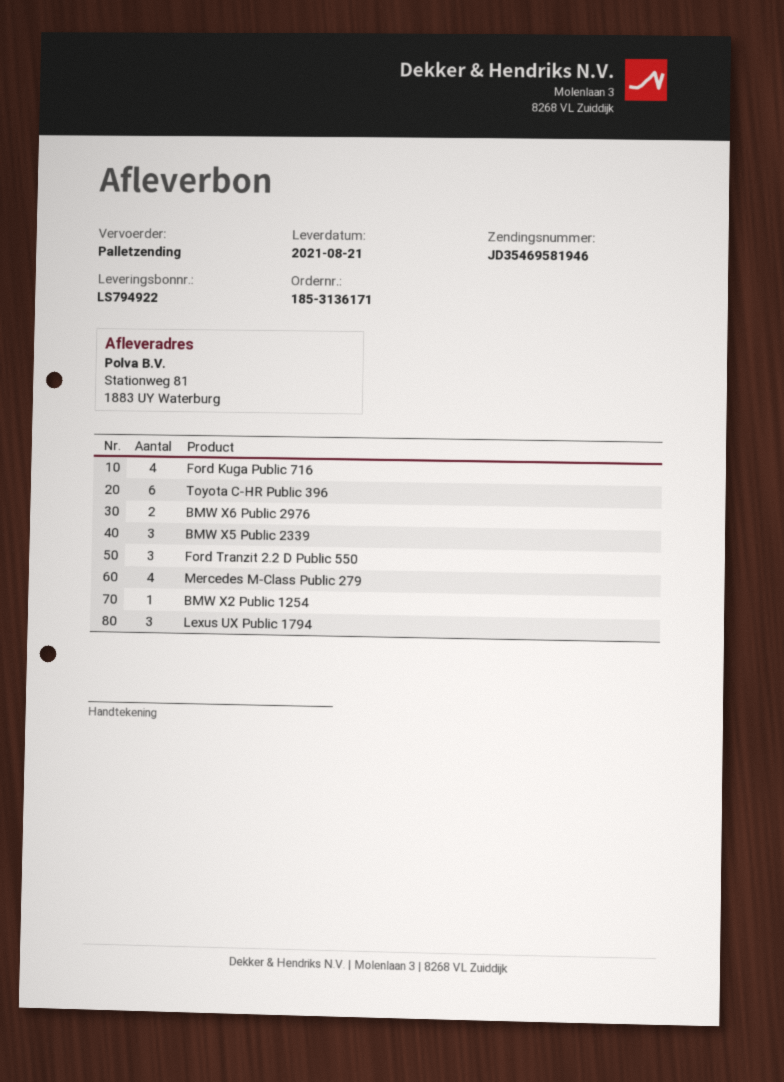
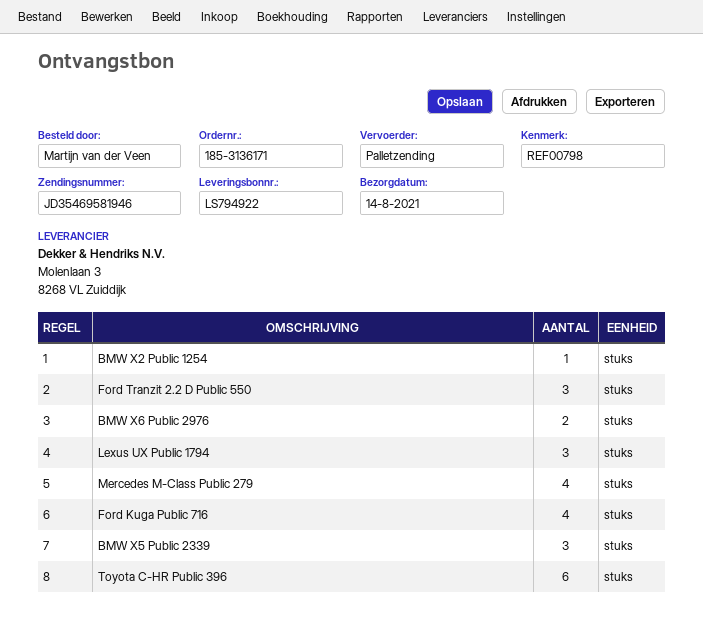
delivery date: 2021-08-21 -> 2021-08-14

